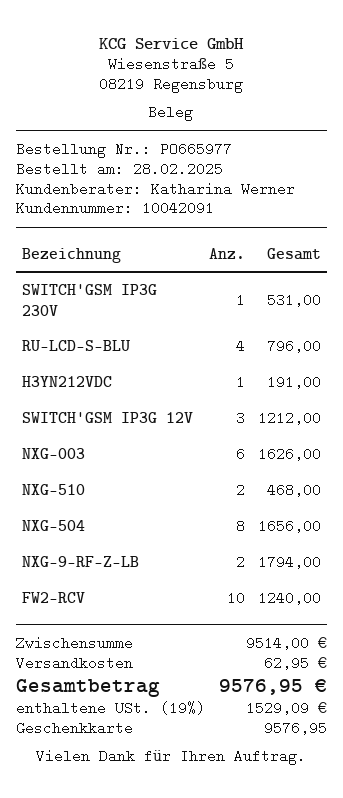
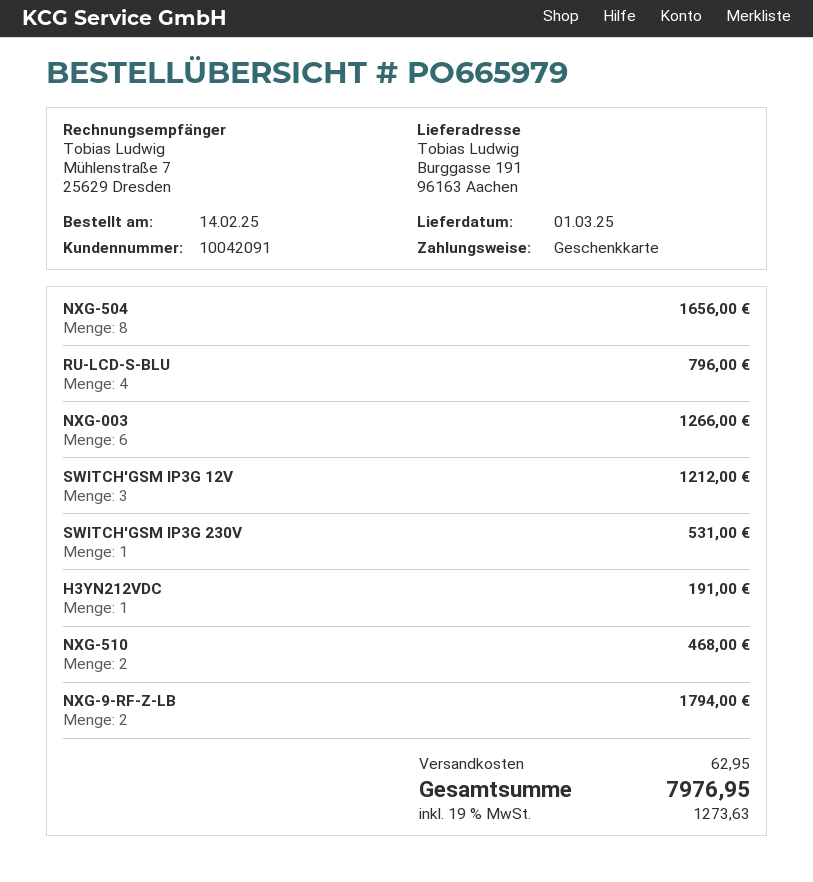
order number: PO665977 -> PO665979
order date: 2025-02-28 -> 2025-02-14
NXG-003: 6 for 1626.00 -> 6 for 1266.00
FW2-RCV: 10 for 1240.00 -> none
tax: 19% = 1529.09 -> 19% = 1273.63
total: 9576.95 -> 7976.95

